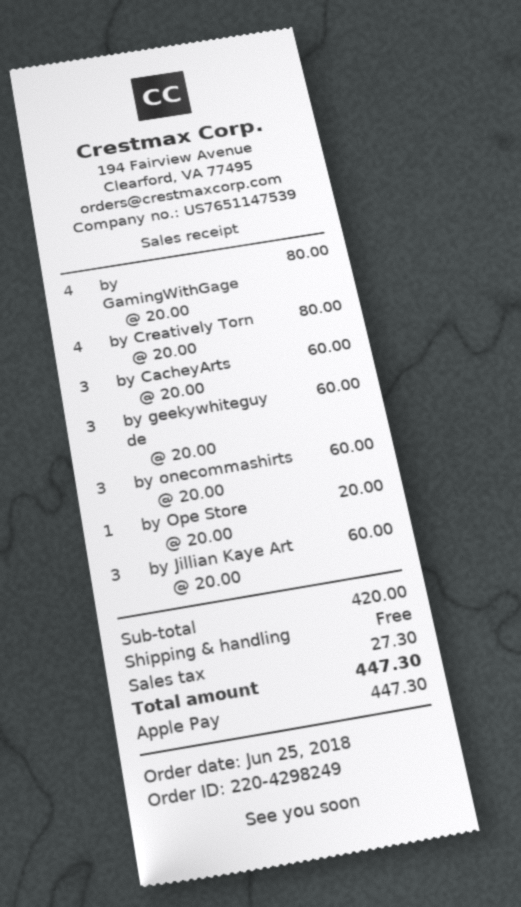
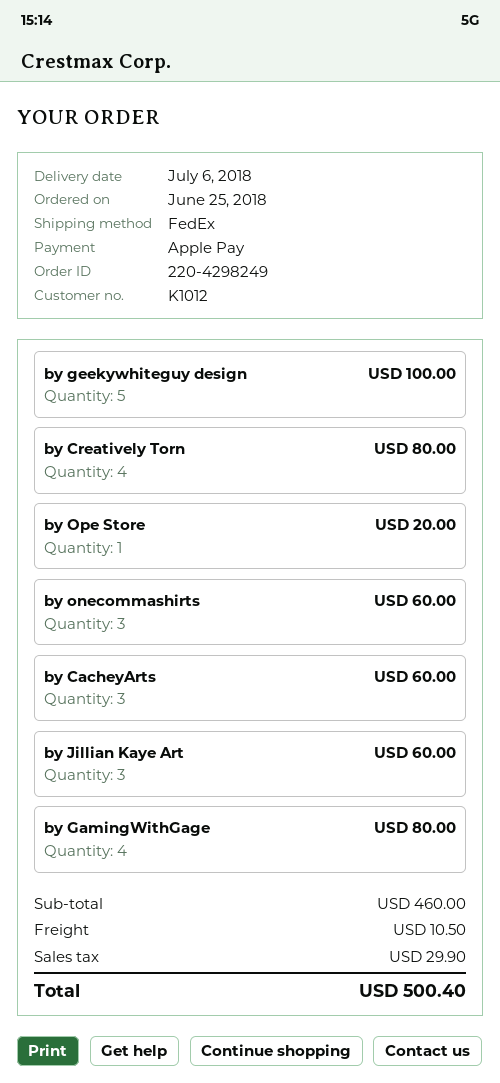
by geekywhiteguy de: 3 for 60.00 -> 5 for 100.00
subtotal: 420.00 -> 460.00
shipping: 0.00 -> 10.50
tax: 27.30 -> 29.90
total: 447.30 -> 500.40

